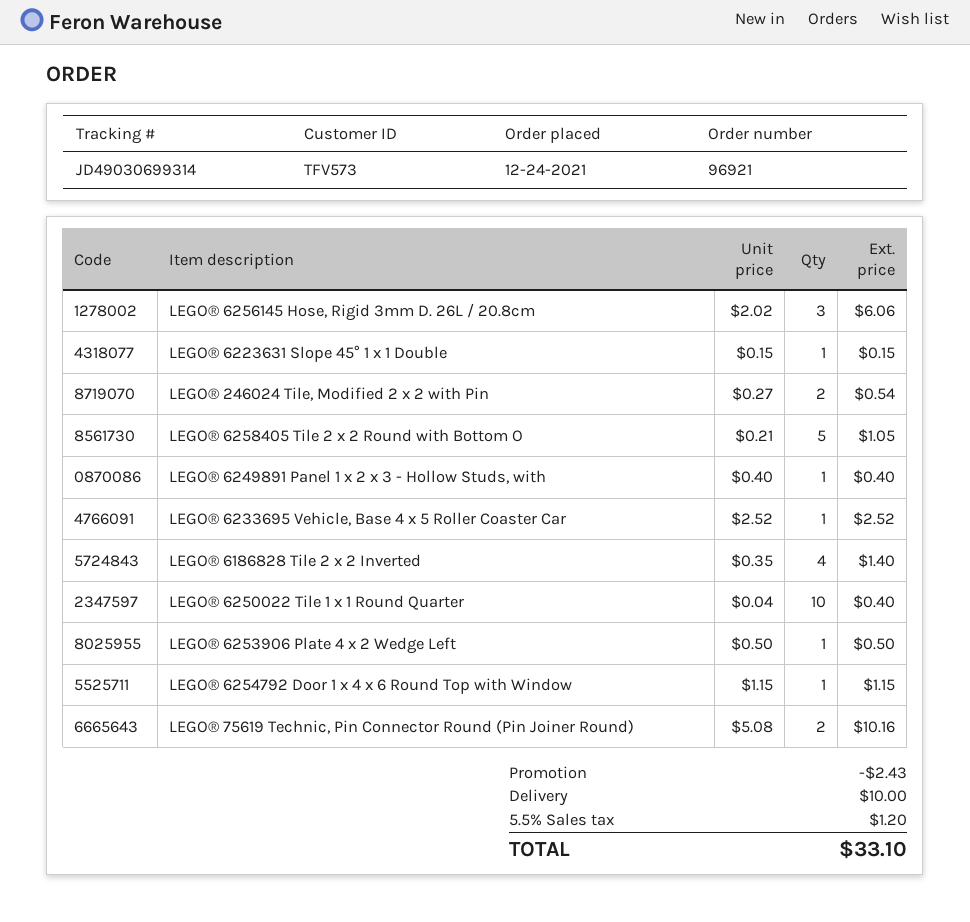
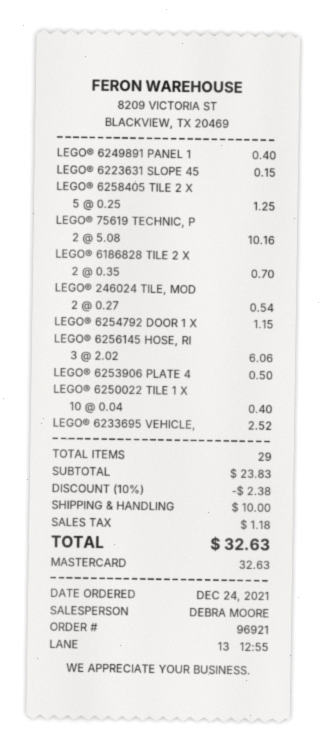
LEGO® 6258405 Tile 2 x 2 Round with Bottom O: 5 x 0.21 = 1.05 -> 5 x 0.25 = 1.25
LEGO® 6186828 Tile 2 x 2 Inverted: 4 x 0.35 = 1.40 -> 2 x 0.35 = 0.70
discount: 2.43 -> 2.38
tax: 1.20 -> 1.18
total: 33.10 -> 32.63

